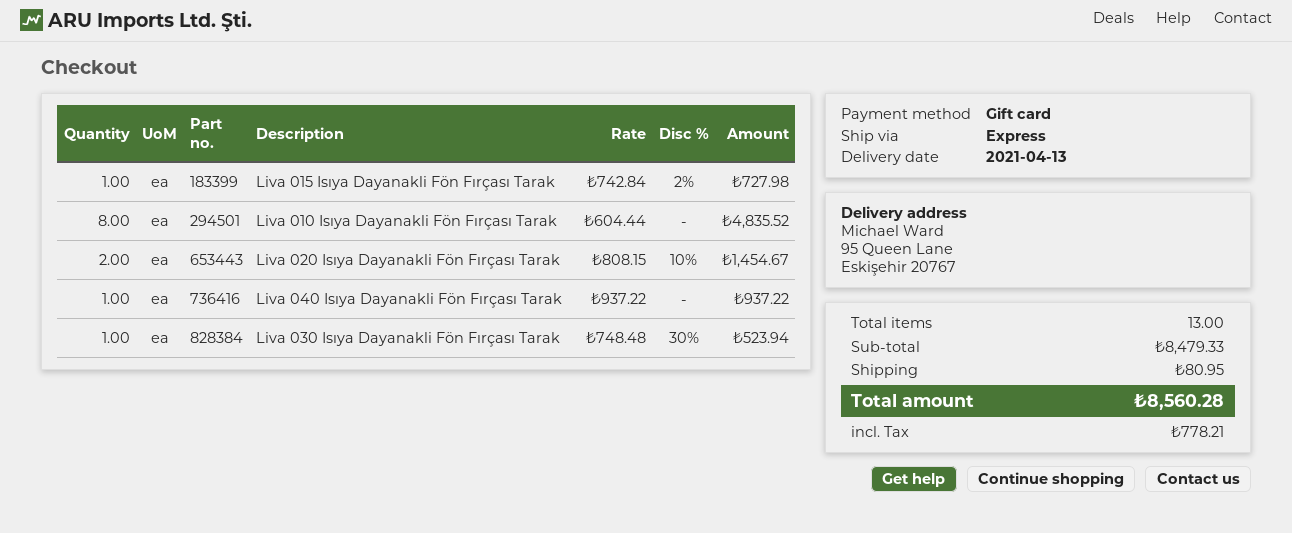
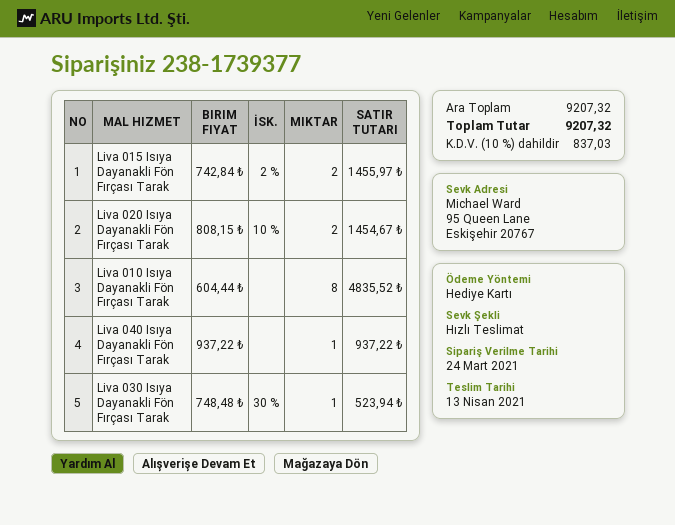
Liva 015 Isıya Dayanakli Fön Fırçası Tarak: 1 x 742.84 - 2% = 727.98 -> 2 x 742.84 - 2% = 1455.97
subtotal: 8479.33 -> 9207.32
shipping: 80.95 -> none
tax: 778.21 -> 837.03
total: 8560.28 -> 9207.32

